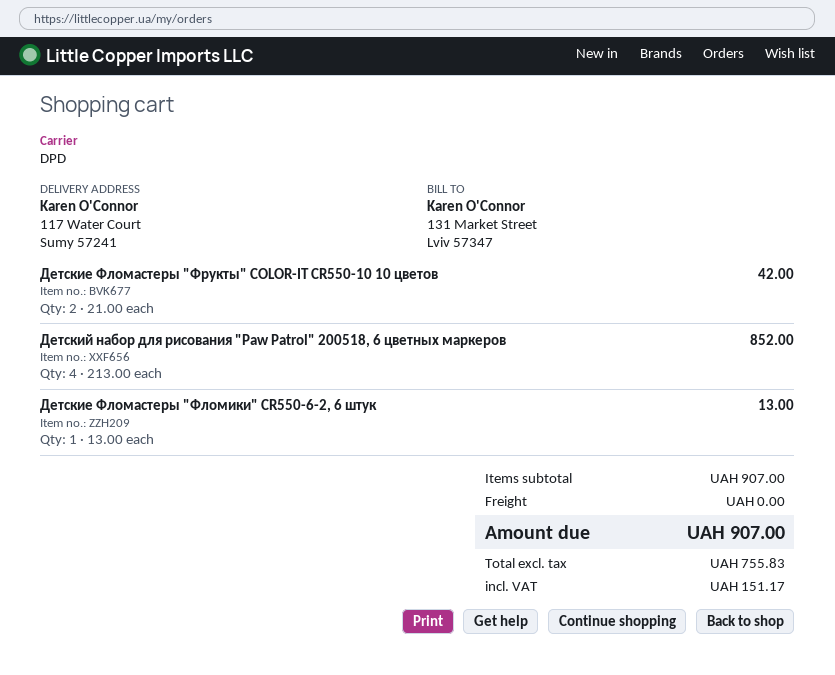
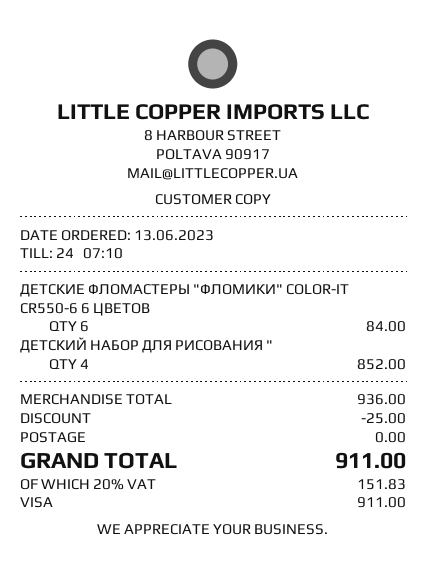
Детские Фломастеры "Фрукты" COLOR-IT CR550-10 10 цветов: 2 for 42.00 -> none
Детские Фломастеры "Фломики" CR550-6-2, 6 штук: 1 for 13.00 -> none
ДЕТСКИЕ ФЛОМАСТЕРЫ "ФЛОМИКИ" COLOR-IT CR550-6 6 ЦВЕТОВ: none -> 6 for 84.00
subtotal: 907.00 -> 936.00
discount: none -> 25.00
tax: 151.17 -> 151.83
total: 907.00 -> 911.00

